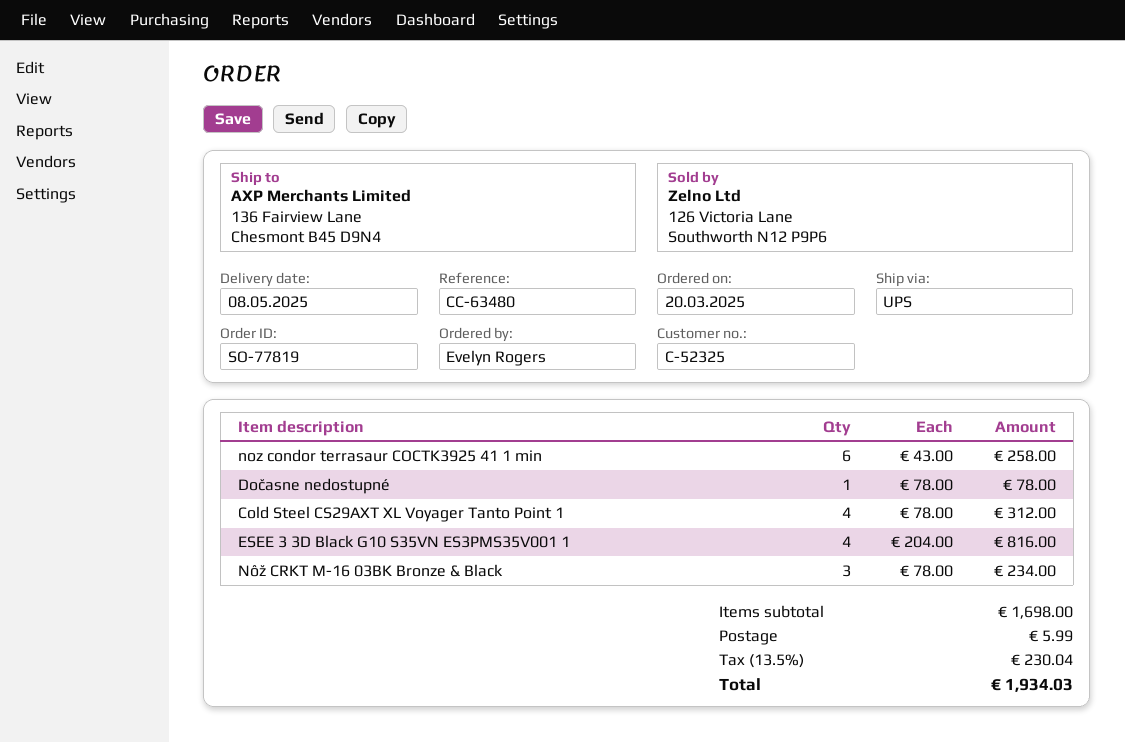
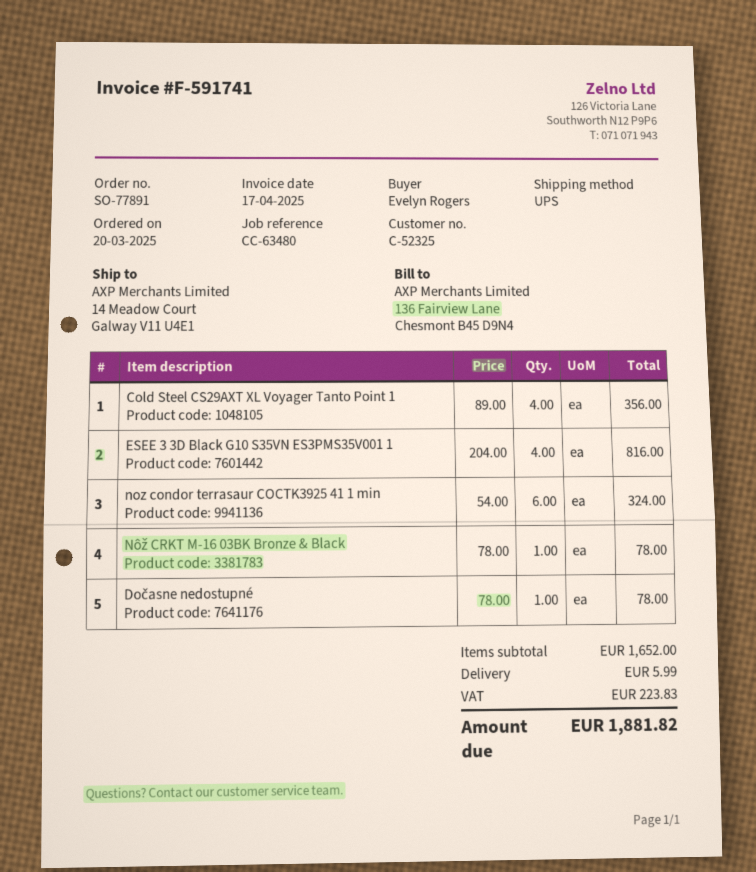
order number: SO-77819 -> SO-77891
ship to: 136 Fairview Lane, Chesmont B45 D9N4 -> 14 Meadow Court, Galway V11 U4E1
noz condor terrasaur COCTK3925 41 1 min: 6 x 43.00 = 258.00 -> 6 x 54.00 = 324.00
Cold Steel CS29AXT XL Voyager Tanto Point 1: 4 x 78.00 = 312.00 -> 4 x 89.00 = 356.00
Nôž CRKT M-16 03BK Bronze & Black: 3 x 78.00 = 234.00 -> 1 x 78.00 = 78.00
subtotal: 1698.00 -> 1652.00
tax: 230.04 -> 223.83
total: 1934.03 -> 1881.82

